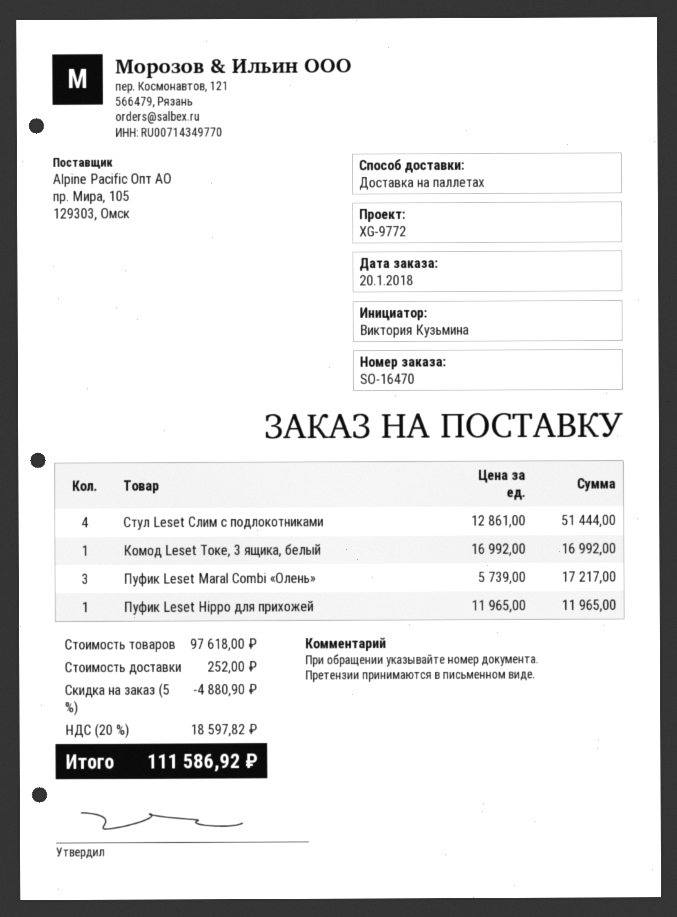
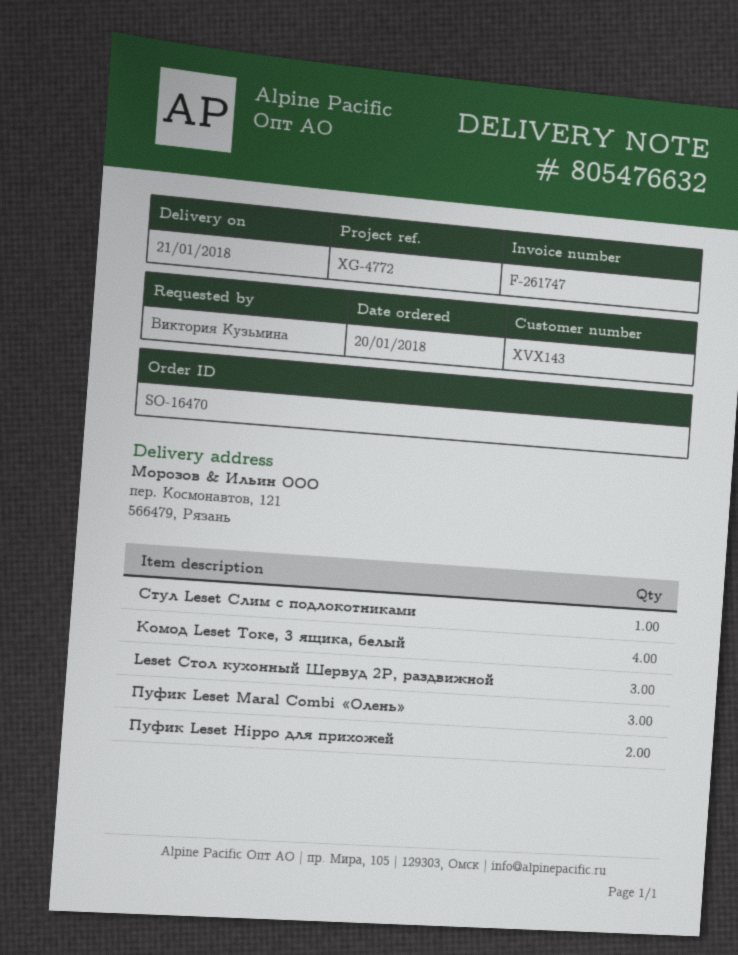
reference: XG-9772 -> XG-4772
Стул Leset Слим с подлокотниками: 4 -> 1
Комод Leset Токе, 3 ящика, белый: 1 -> 4
Пуфик Leset Hippo для прихожей: 1 -> 2
Leset Стол кухонный Шервуд 2Р, раздвижной: none -> 3

